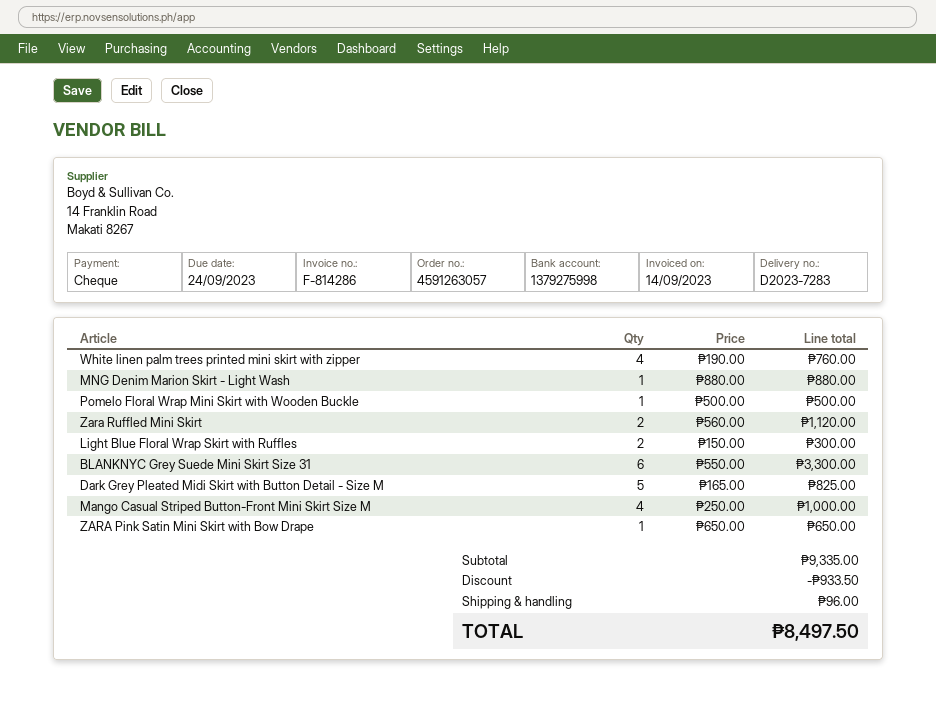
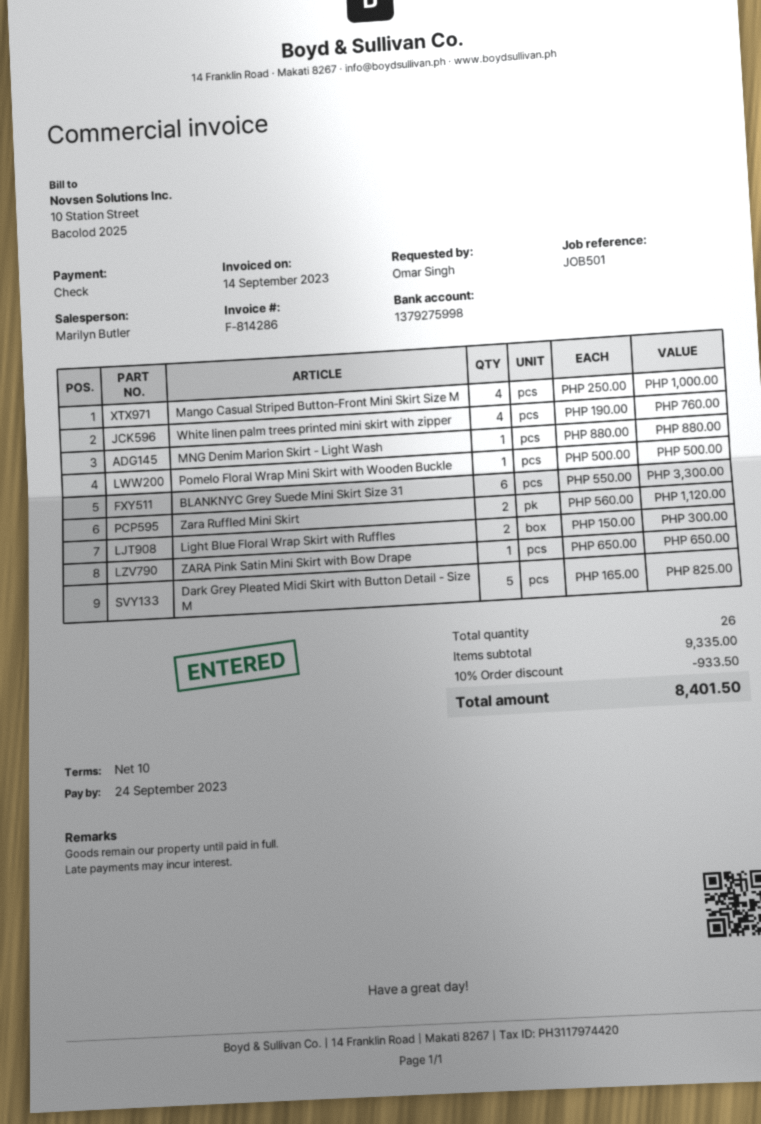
shipping: 96.00 -> none
total: 8497.50 -> 8401.50

